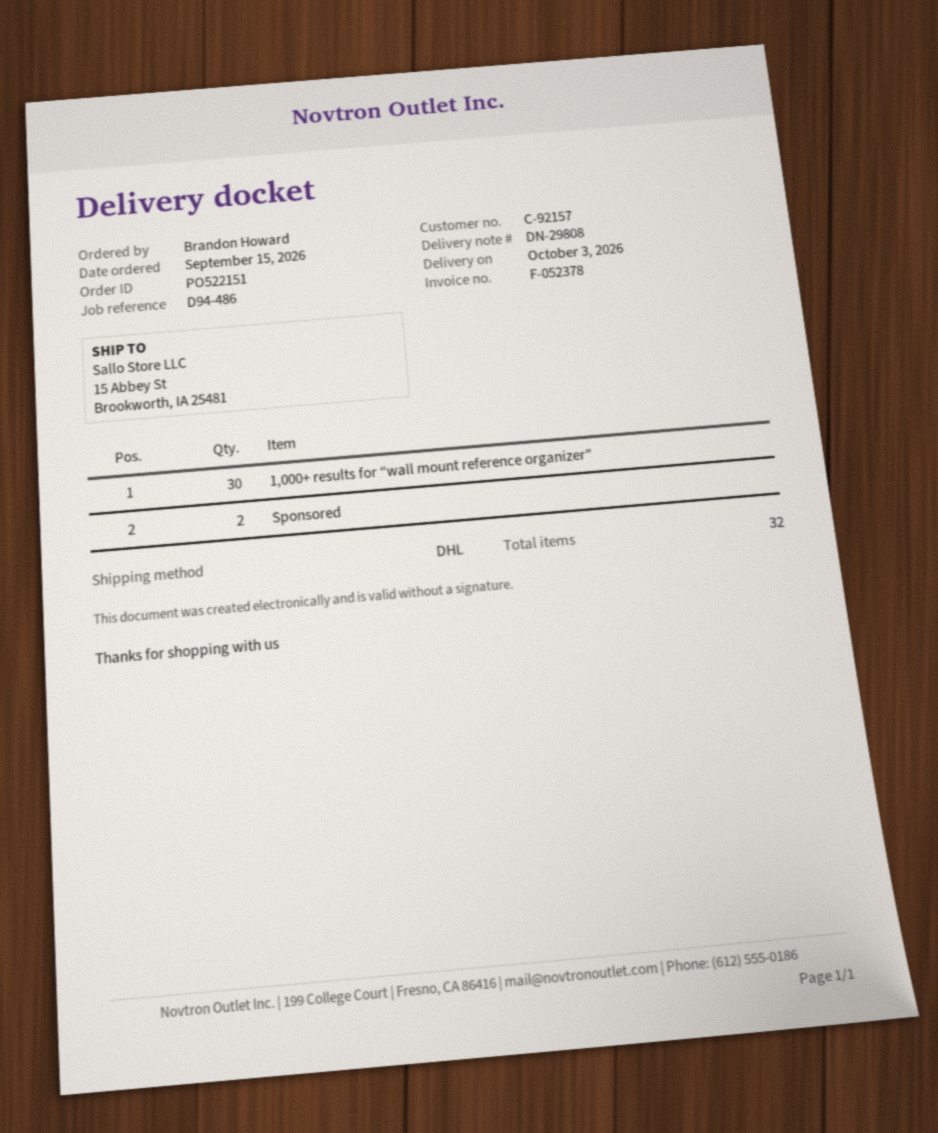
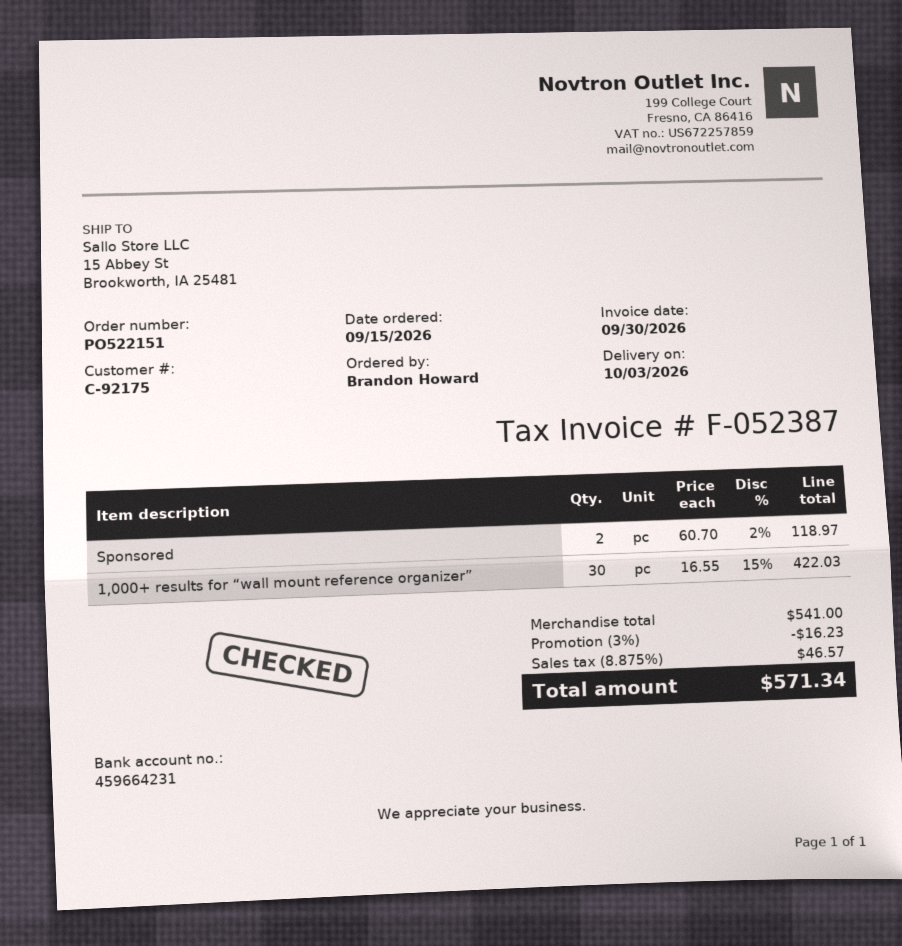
invoice number: F-052378 -> F-052387
customer number: C-92157 -> C-92175

